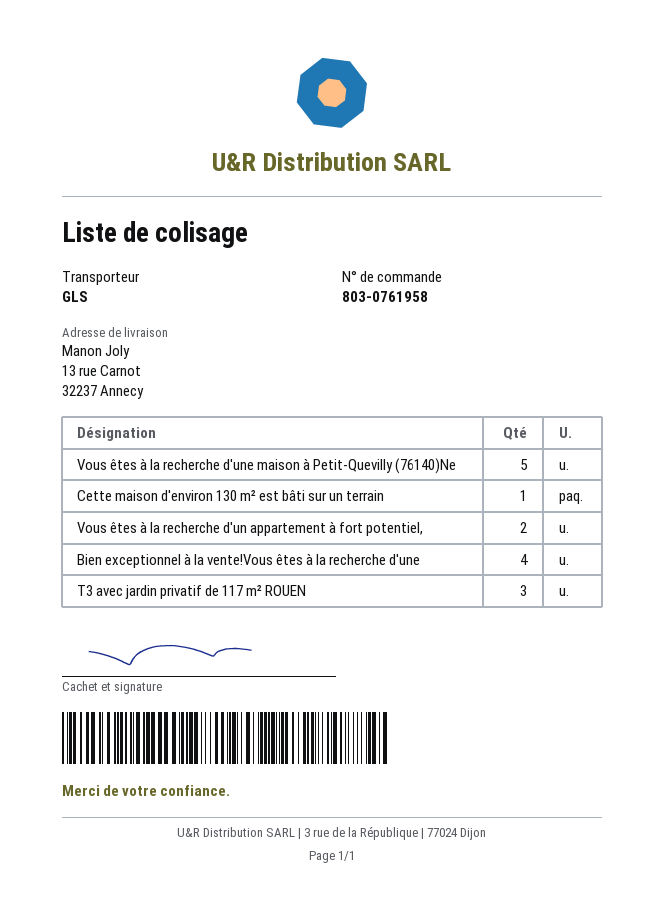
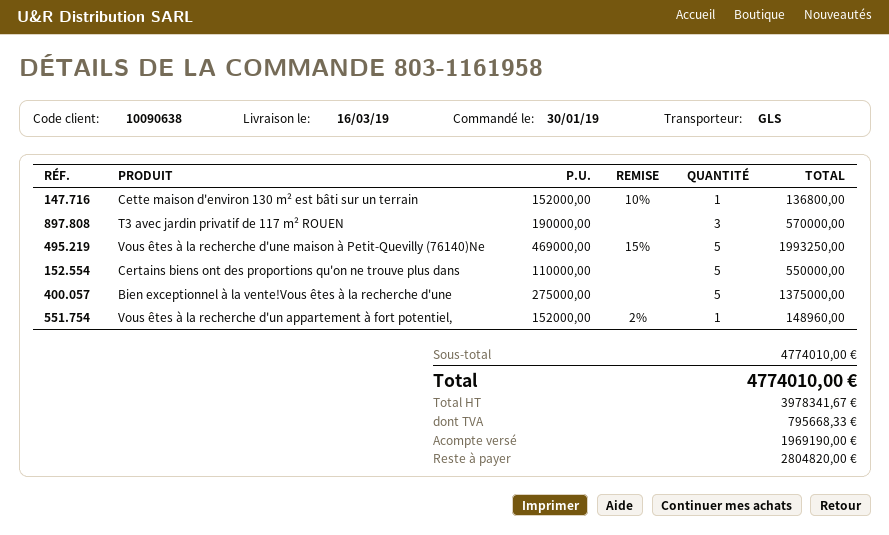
order number: 803-0761958 -> 803-1161958
Vous êtes à la recherche d'un appartement à fort potentiel,: 2 -> 1
Bien exceptionnel à la vente!Vous êtes à la recherche d'une: 4 -> 5
Certains biens ont des proportions qu'on ne trouve plus dans: none -> 5

